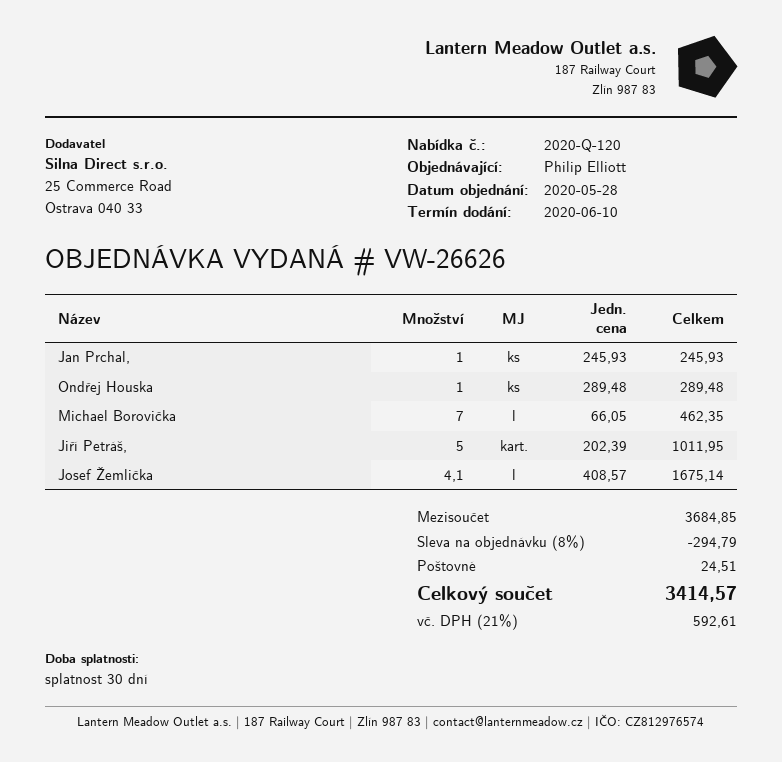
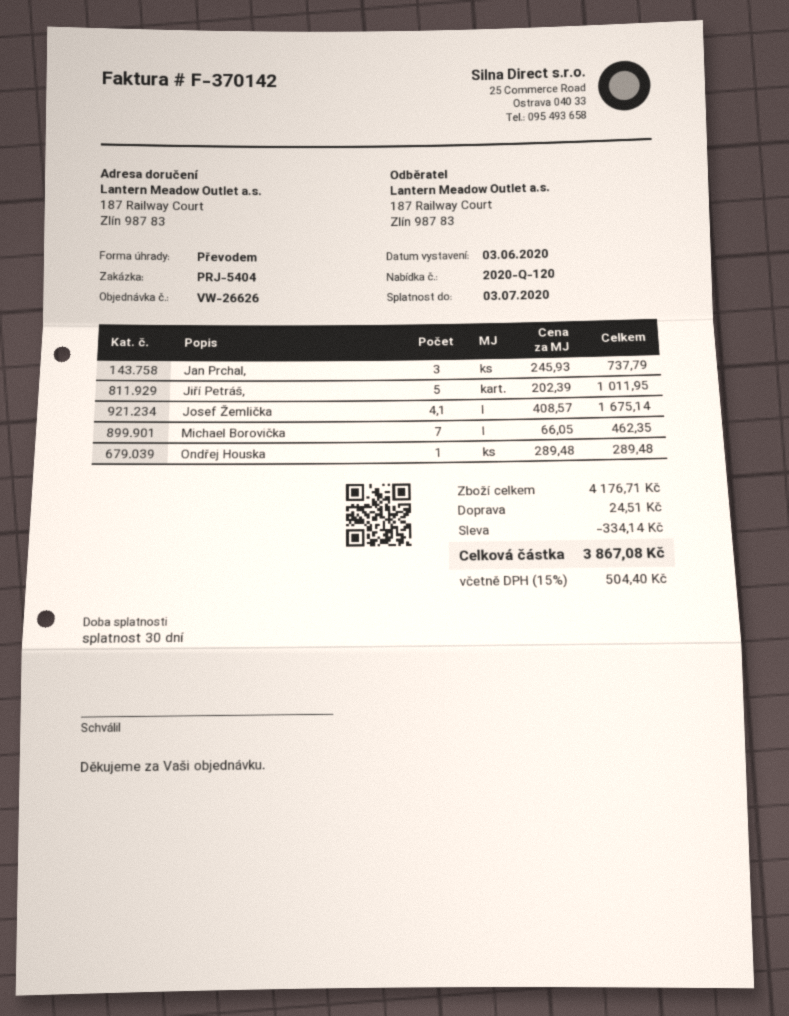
Jan Prchal,: 1 x 245.93 = 245.93 -> 3 x 245.93 = 737.79
subtotal: 3684.85 -> 4176.71
discount: 294.79 -> 334.14
tax: 21% = 592.61 -> 15% = 504.40
total: 3414.57 -> 3867.08

